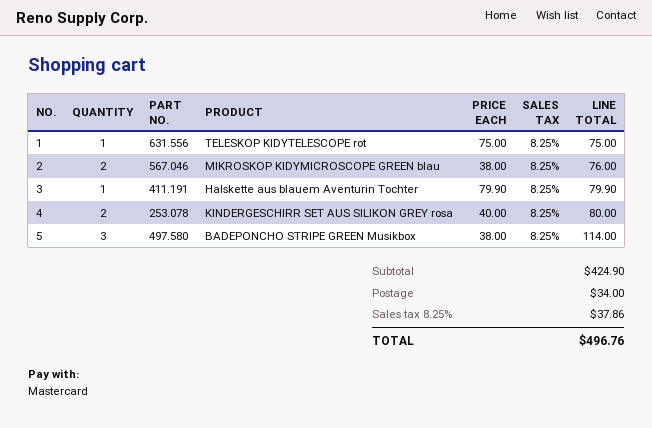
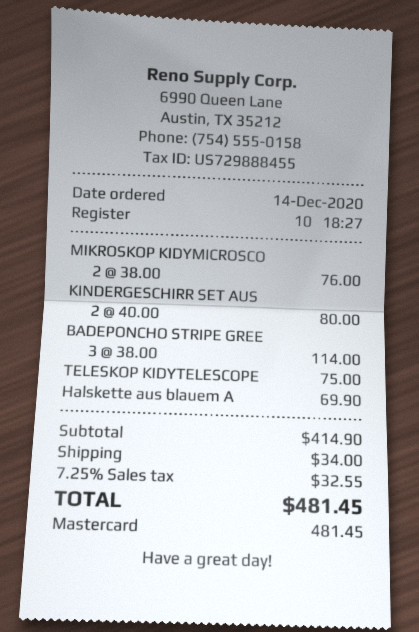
Halskette aus blauem Aventurin Tochter: 1 x 79.90 = 79.90 -> 1 x 69.90 = 69.90
subtotal: 424.90 -> 414.90
tax: 8.25% = 37.86 -> 7.25% = 32.55
total: 496.76 -> 481.45

